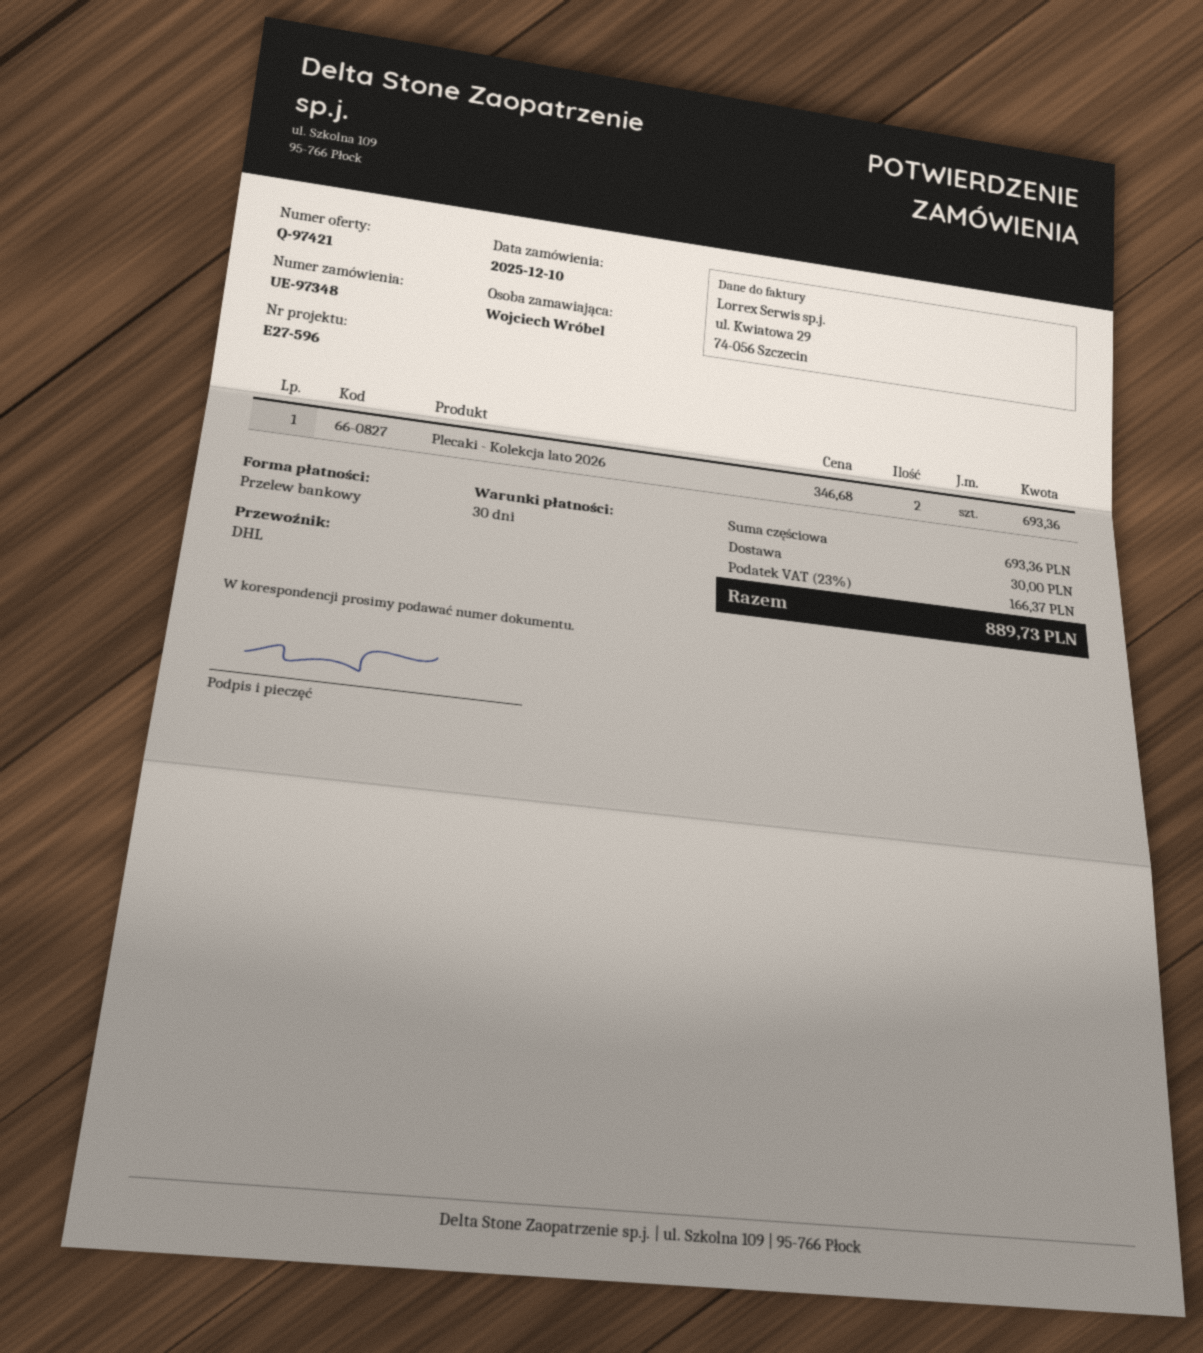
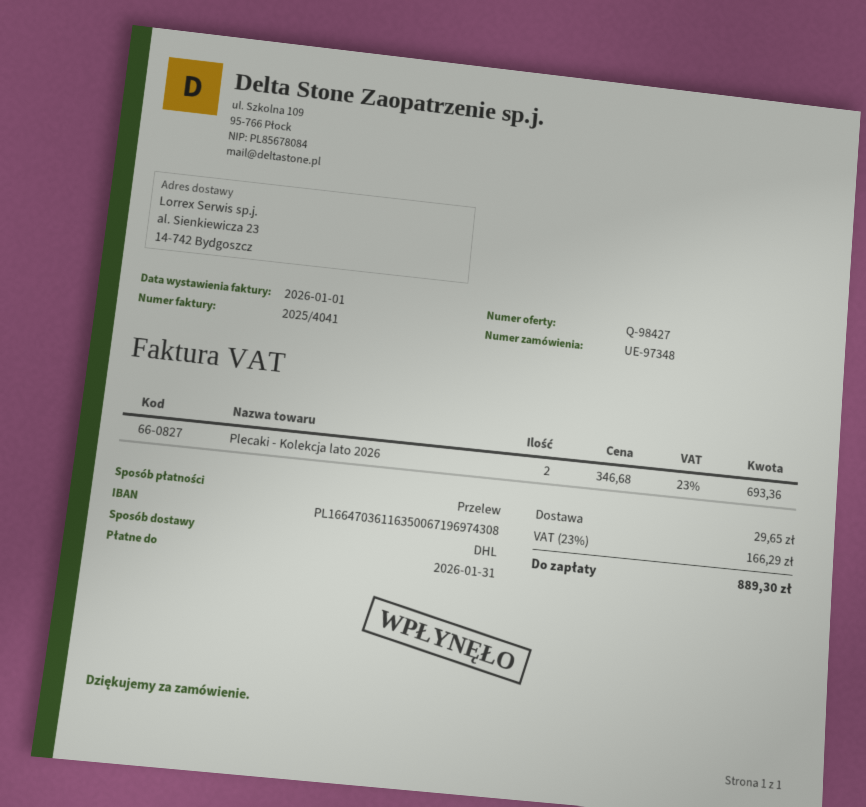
quote number: Q-97421 -> Q-98427
shipping: 30.00 -> 29.65
tax: 23% = 166.37 -> 23% = 166.29
total: 889.73 -> 889.30

